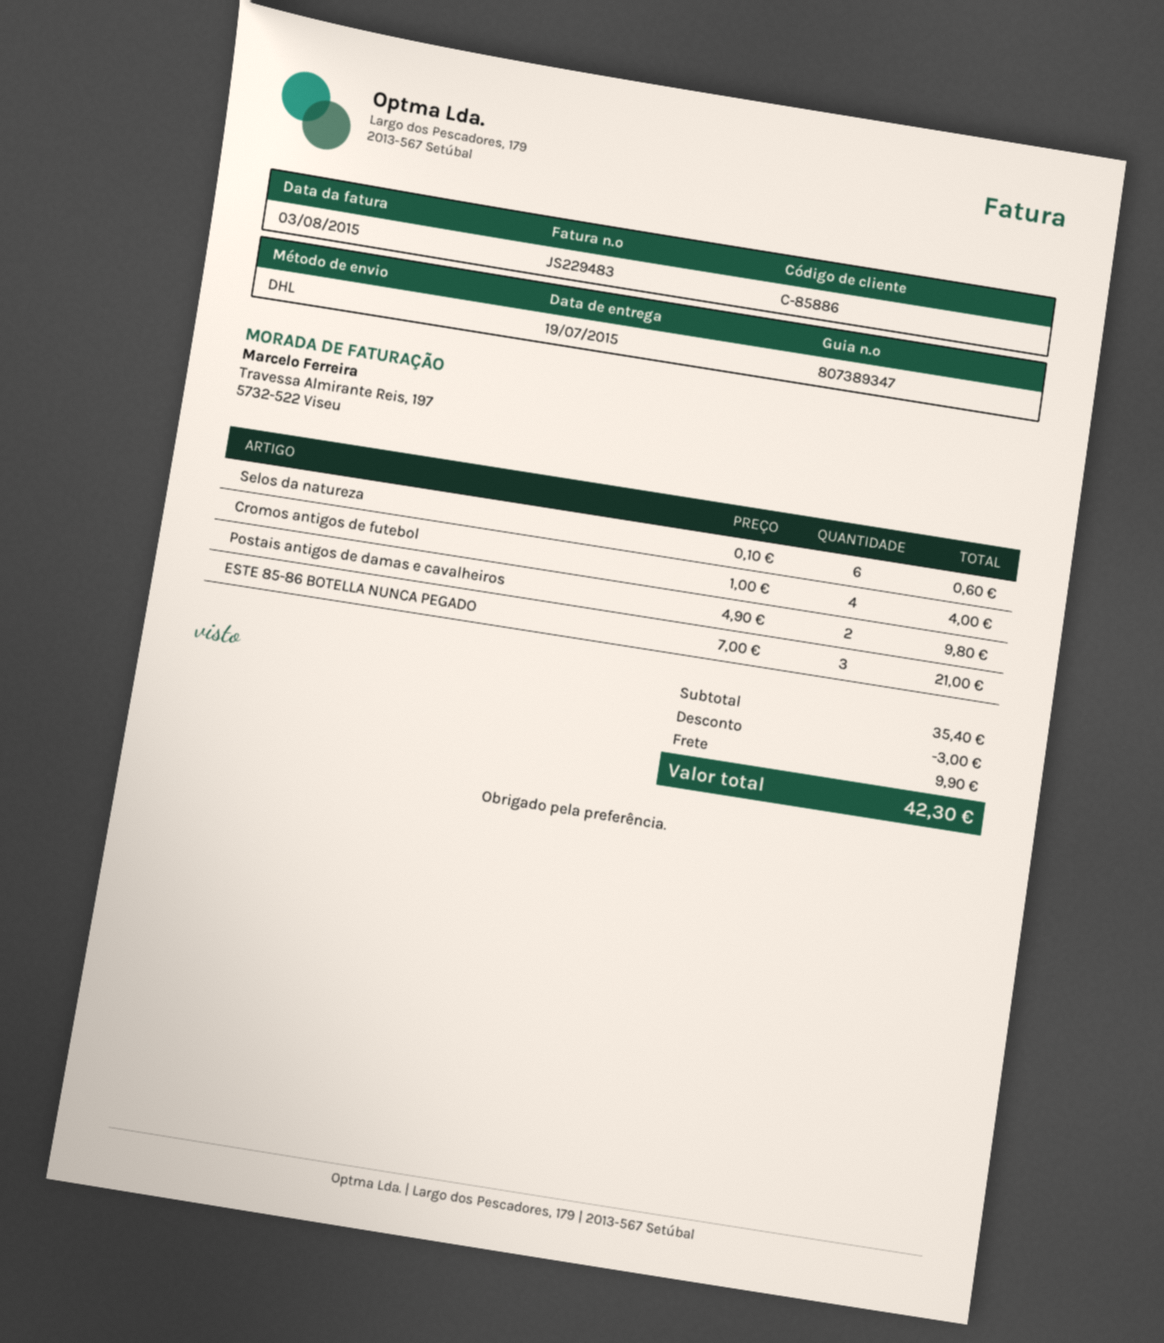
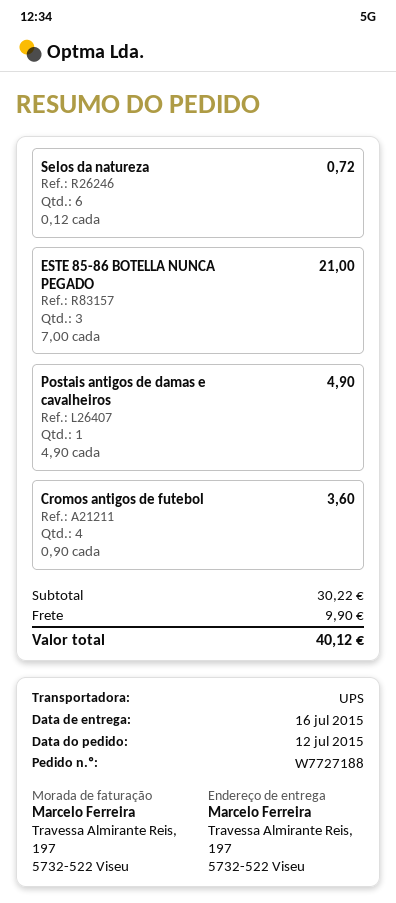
delivery date: 2015-07-19 -> 2015-07-16
shipping method: DHL -> UPS
Selos da natureza: 6 x 0.10 = 0.60 -> 6 x 0.12 = 0.72
Cromos antigos de futebol: 4 x 1.00 = 4.00 -> 4 x 0.90 = 3.60
Postais antigos de damas e cavalheiros: 2 x 4.90 = 9.80 -> 1 x 4.90 = 4.90
subtotal: 35.40 -> 30.22
discount: 3.00 -> none
total: 42.30 -> 40.12

